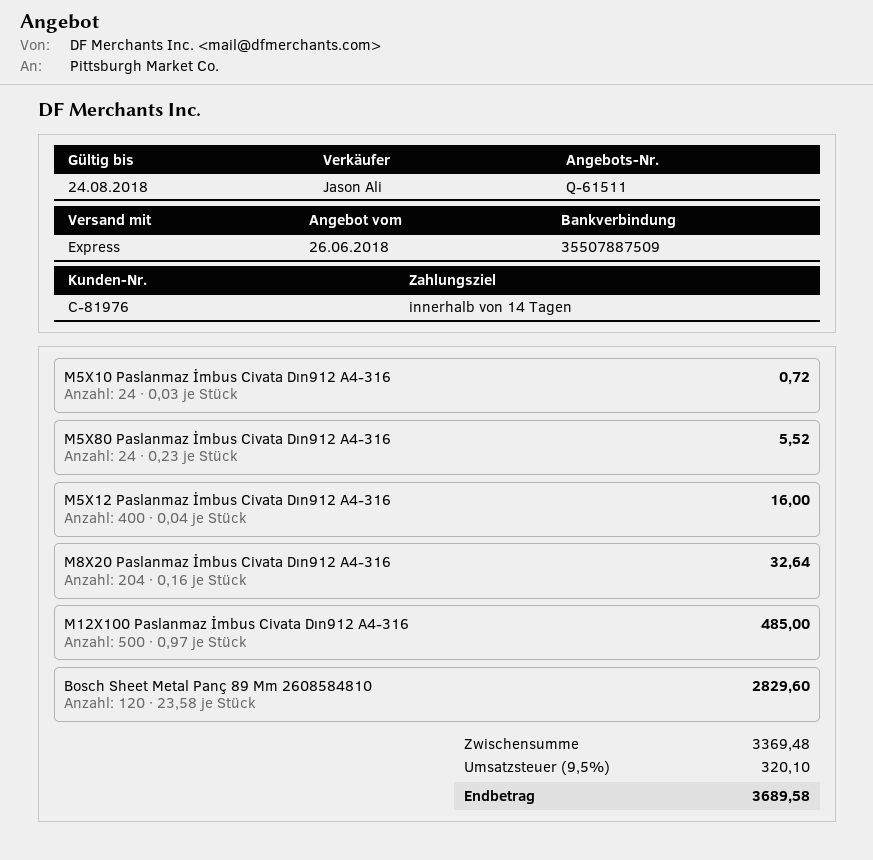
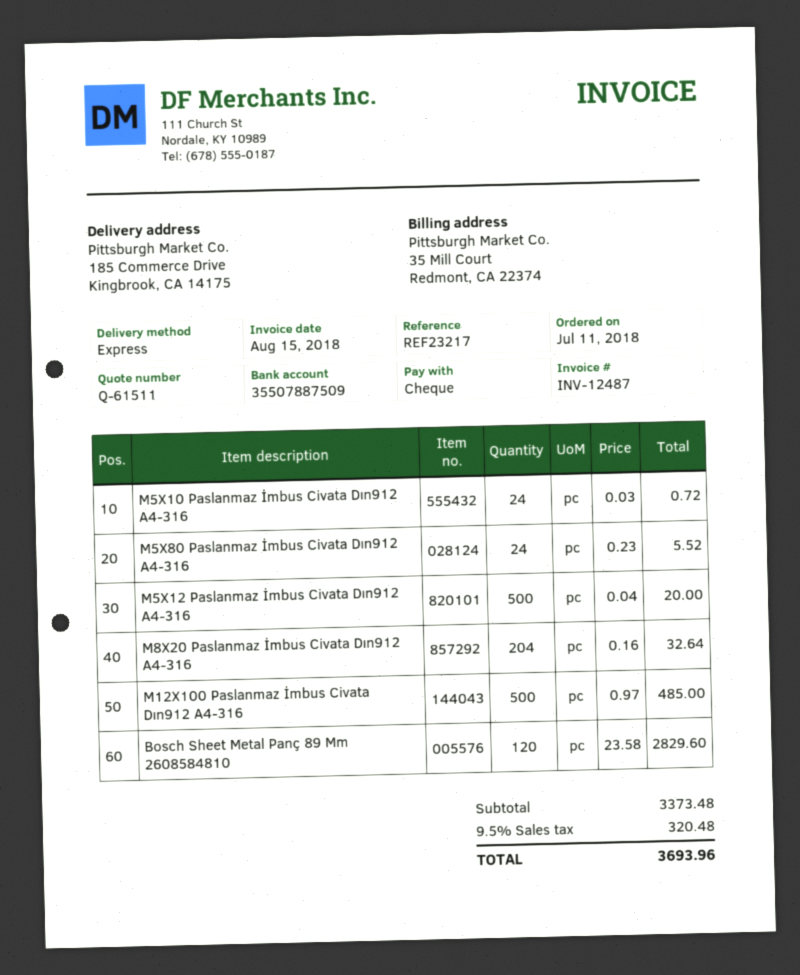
M5X12 Paslanmaz İmbus Civata Dın912 A4-316: 400 x 0.04 = 16.00 -> 500 x 0.04 = 20.00
subtotal: 3369.48 -> 3373.48
tax: 9.5% = 320.10 -> 9.5% = 320.48
total: 3689.58 -> 3693.96

